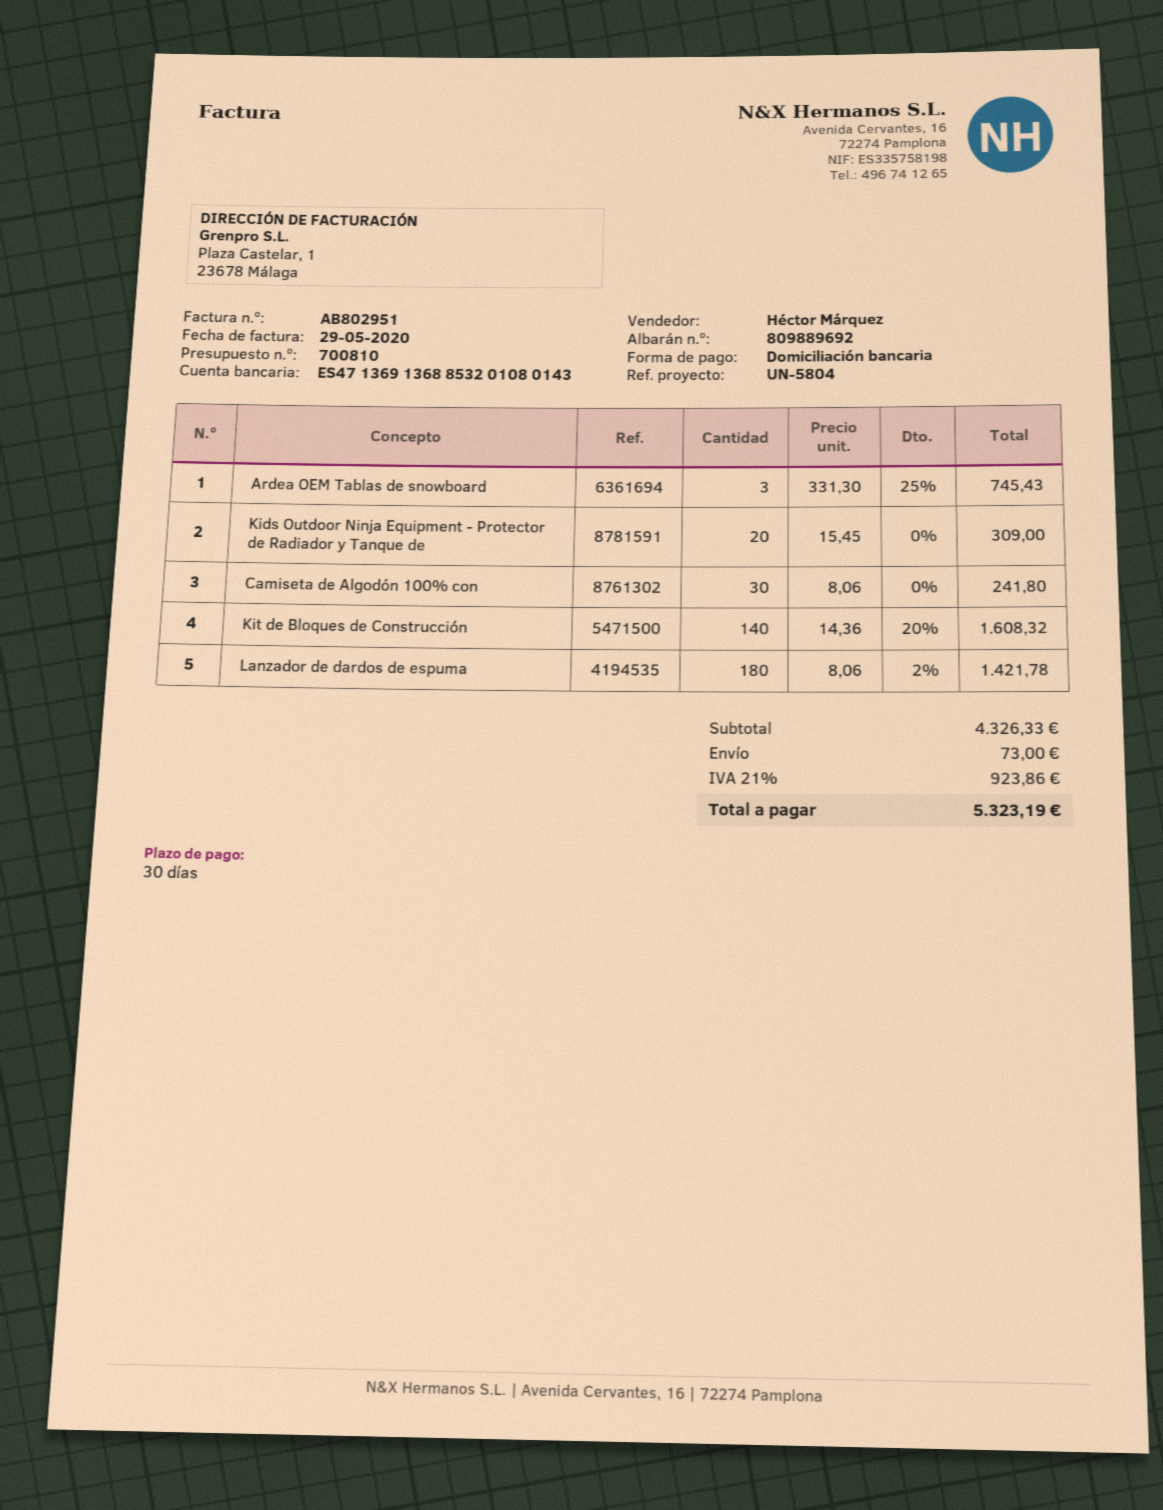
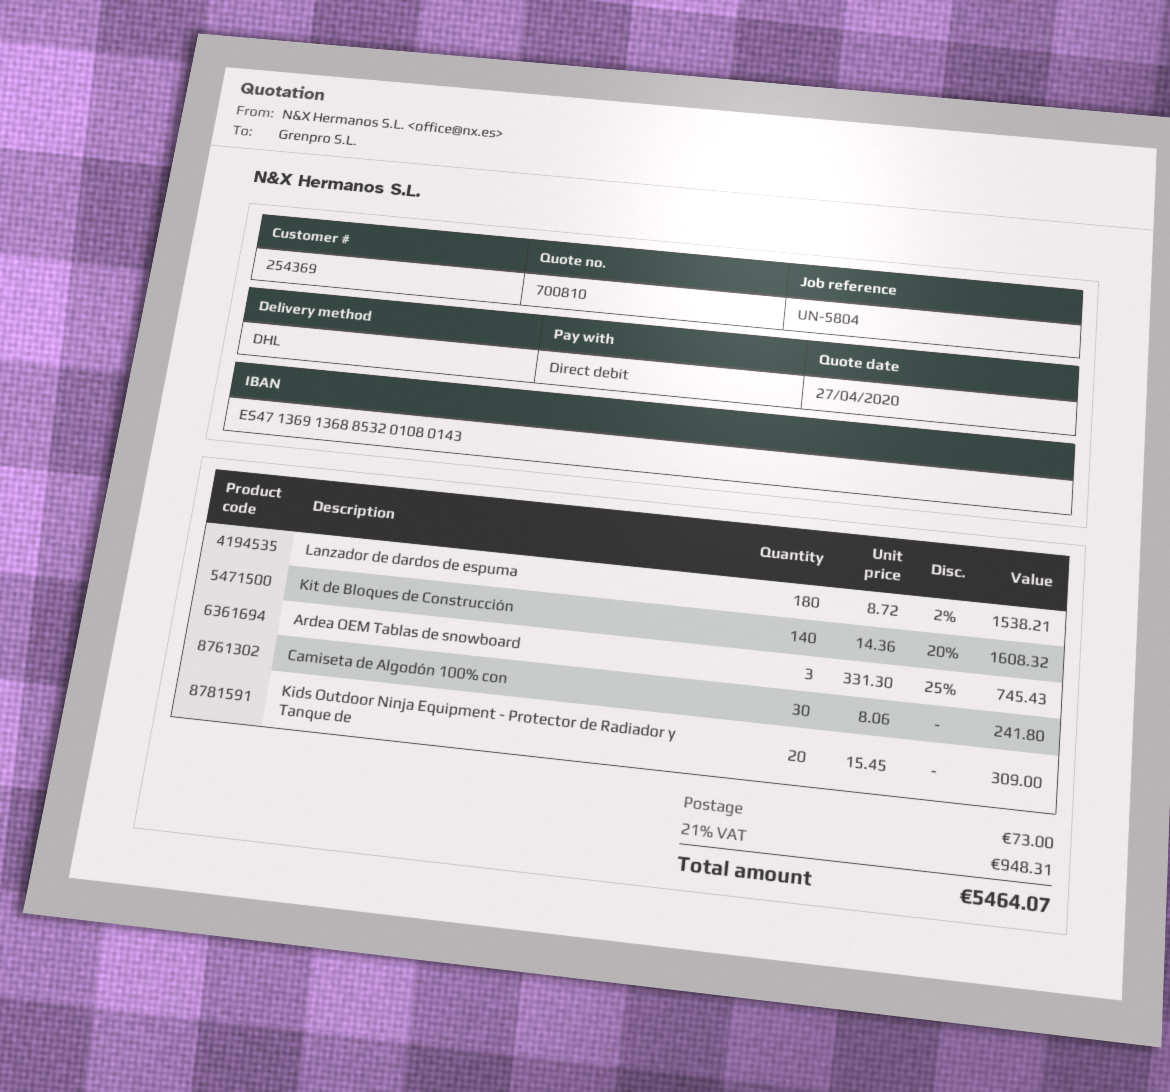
Lanzador de dardos de espuma: 180 x 8.06 - 2% = 1421.78 -> 180 x 8.72 - 2% = 1538.21
tax: 21% = 923.86 -> 21% = 948.31
total: 5323.19 -> 5464.07

